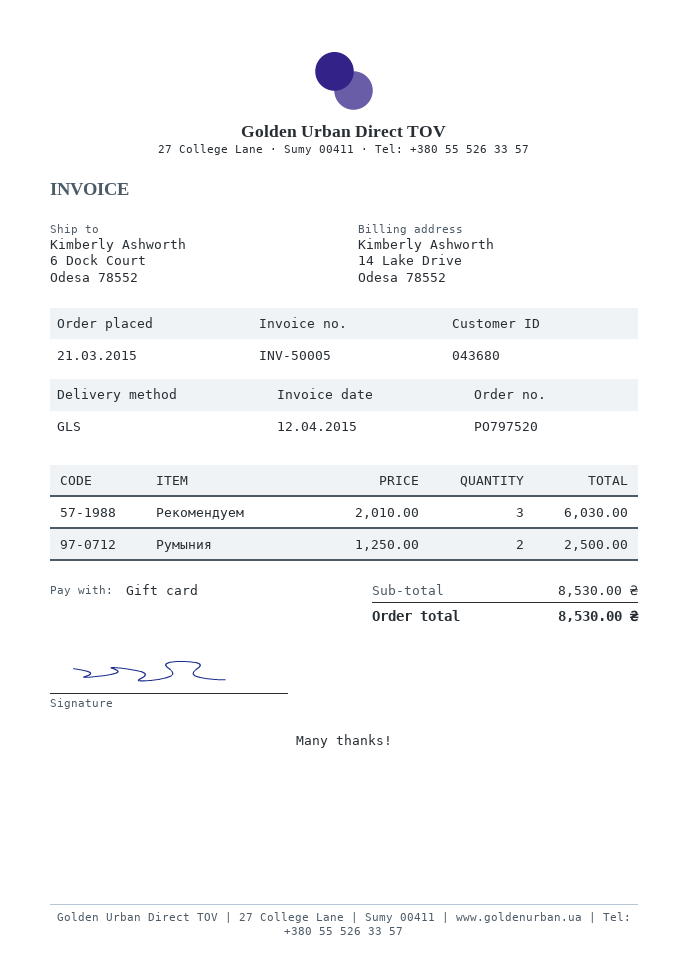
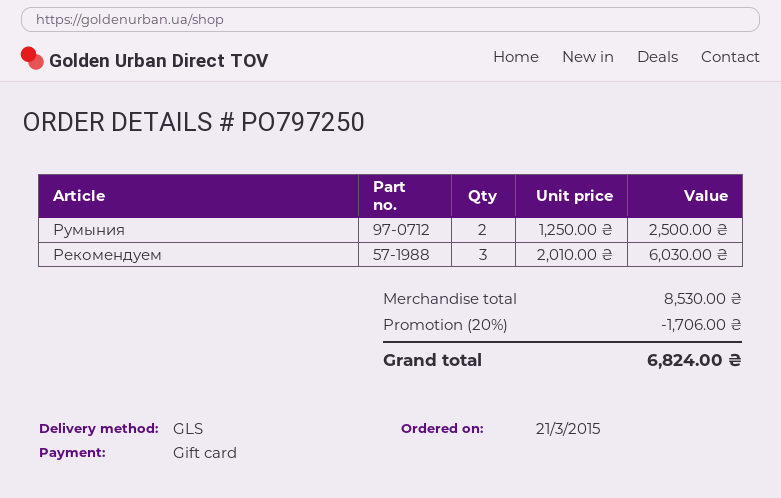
order number: PO797520 -> PO797250
discount: none -> 20% = 1706.00
total: 8530.00 -> 6824.00

